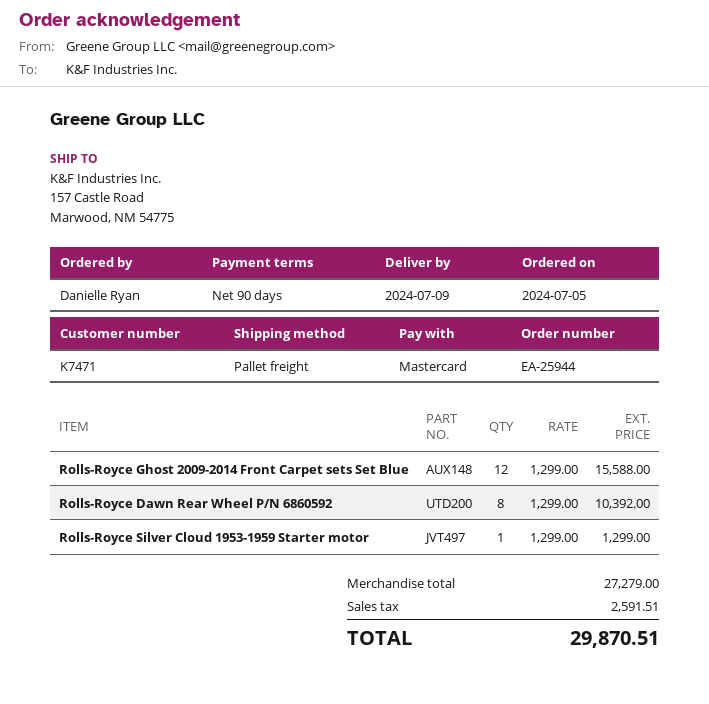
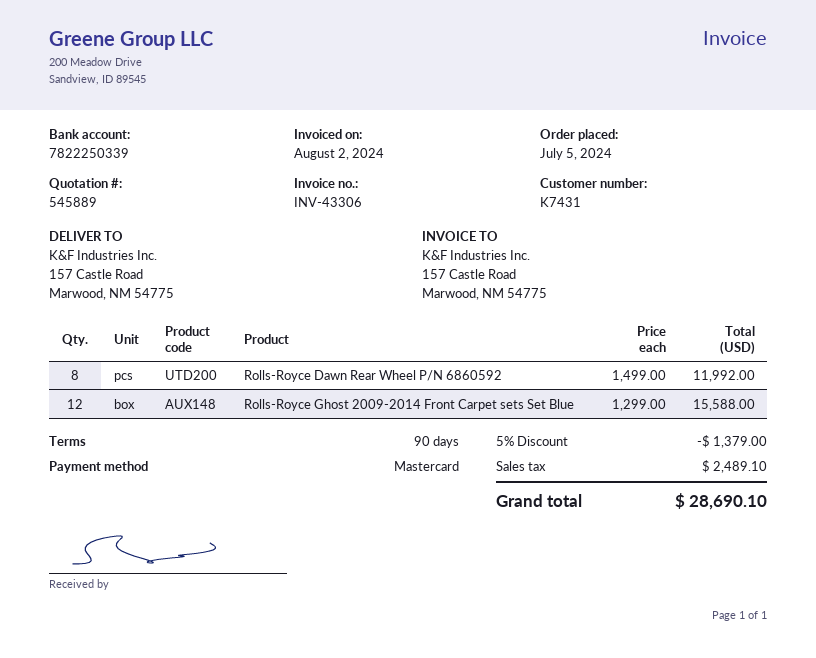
customer number: K7471 -> K7431
Rolls-Royce Dawn Rear Wheel P/N 6860592: 8 x 1299.00 = 10392.00 -> 8 x 1499.00 = 11992.00
Rolls-Royce Silver Cloud 1953-1959 Starter motor: 1 x 1299.00 = 1299.00 -> none
discount: none -> 5% = 1379.00
tax: 2591.51 -> 2489.10
total: 29870.51 -> 28690.10

